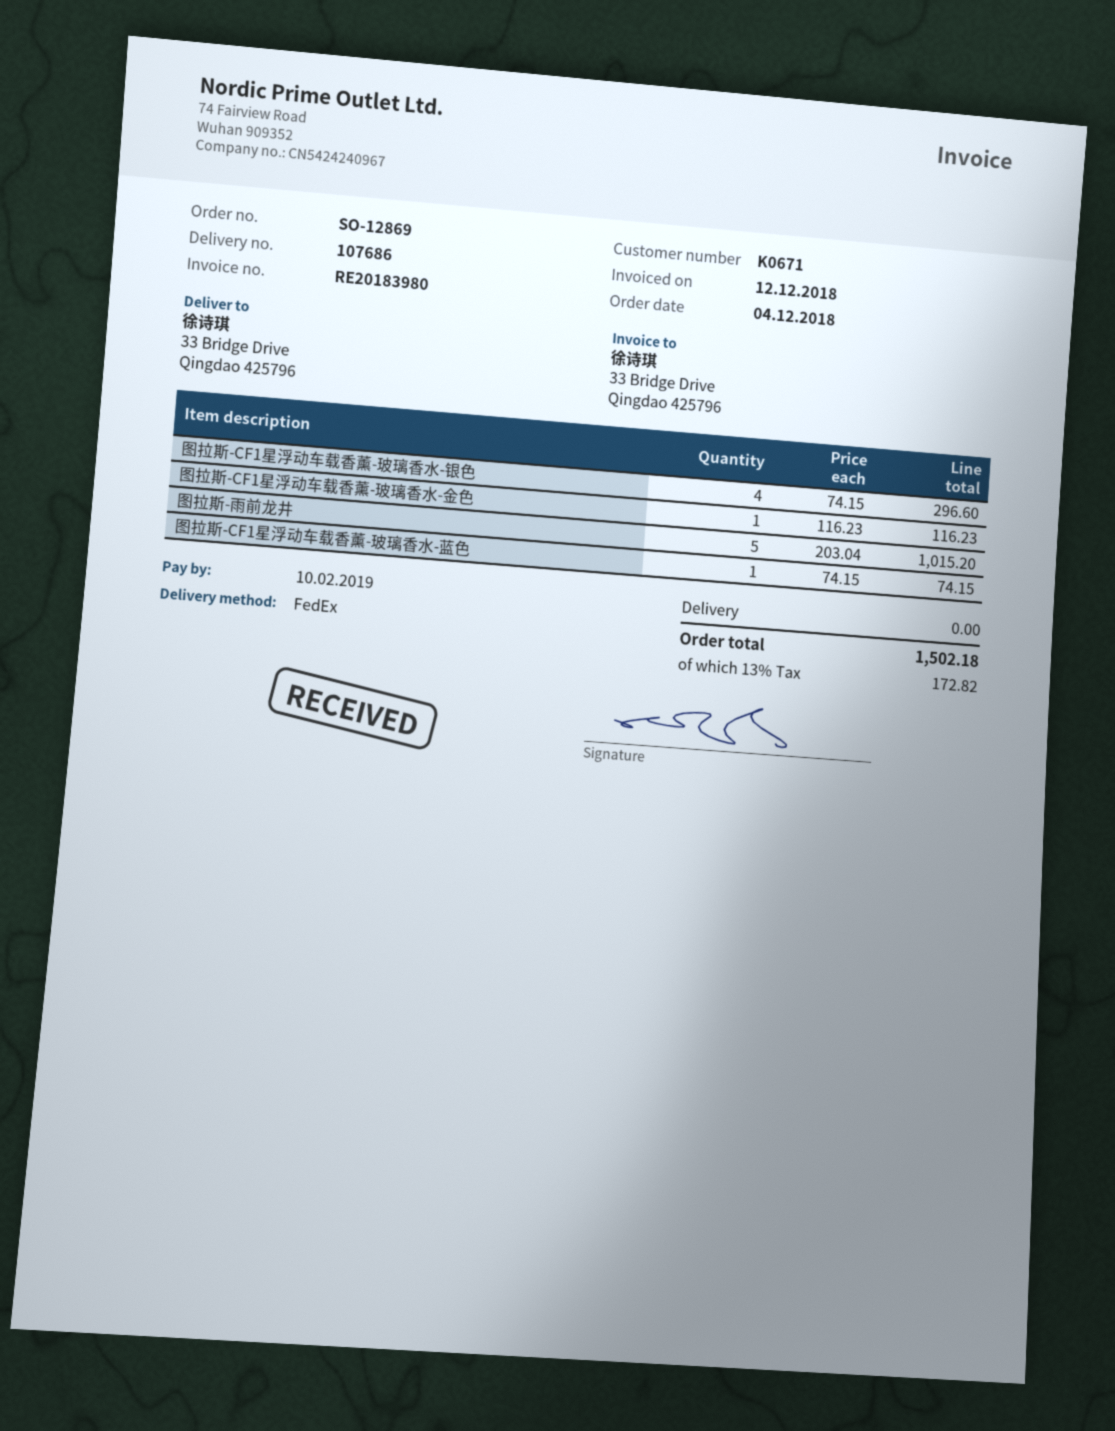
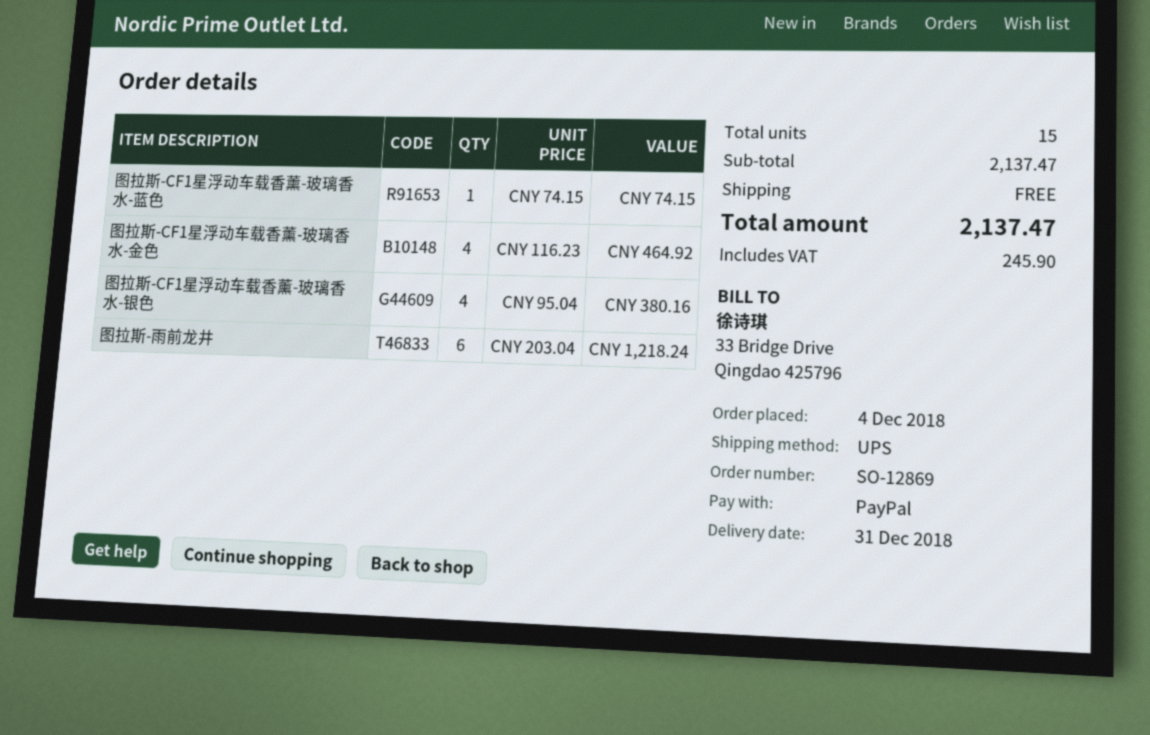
shipping method: FedEx -> UPS
图拉斯-CF1星浮动车载香薰-玻璃香水-银色: 4 x 74.15 = 296.60 -> 4 x 95.04 = 380.16
图拉斯-CF1星浮动车载香薰-玻璃香水-金色: 1 x 116.23 = 116.23 -> 4 x 116.23 = 464.92
图拉斯-雨前龙井: 5 x 203.04 = 1015.20 -> 6 x 203.04 = 1218.24
tax: 172.82 -> 245.90
total: 1502.18 -> 2137.47

